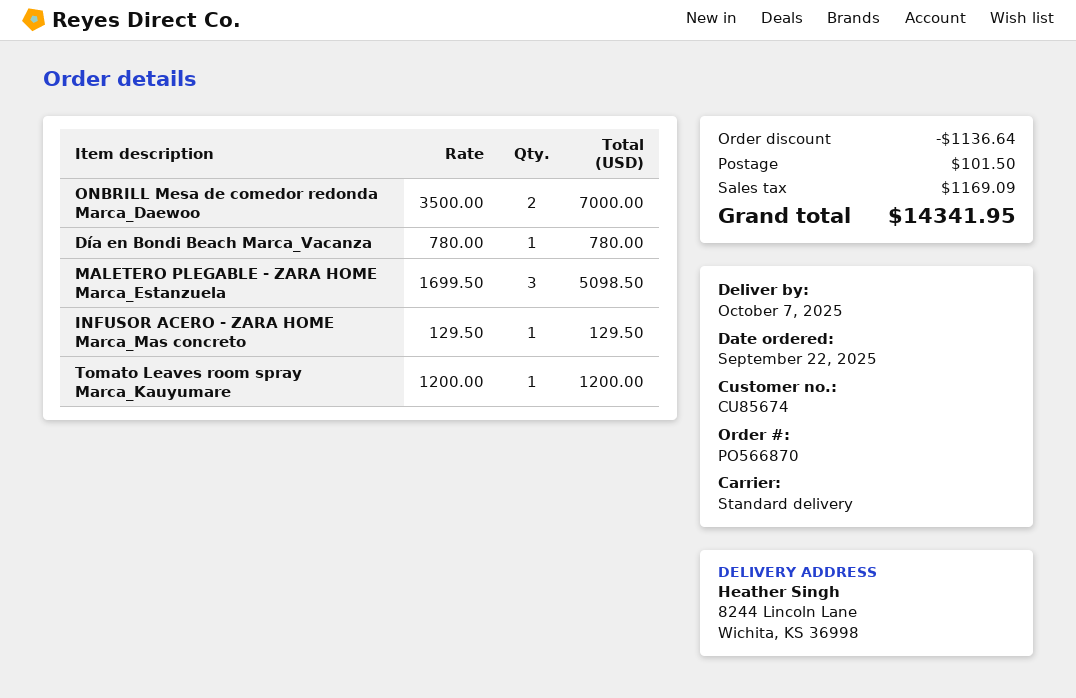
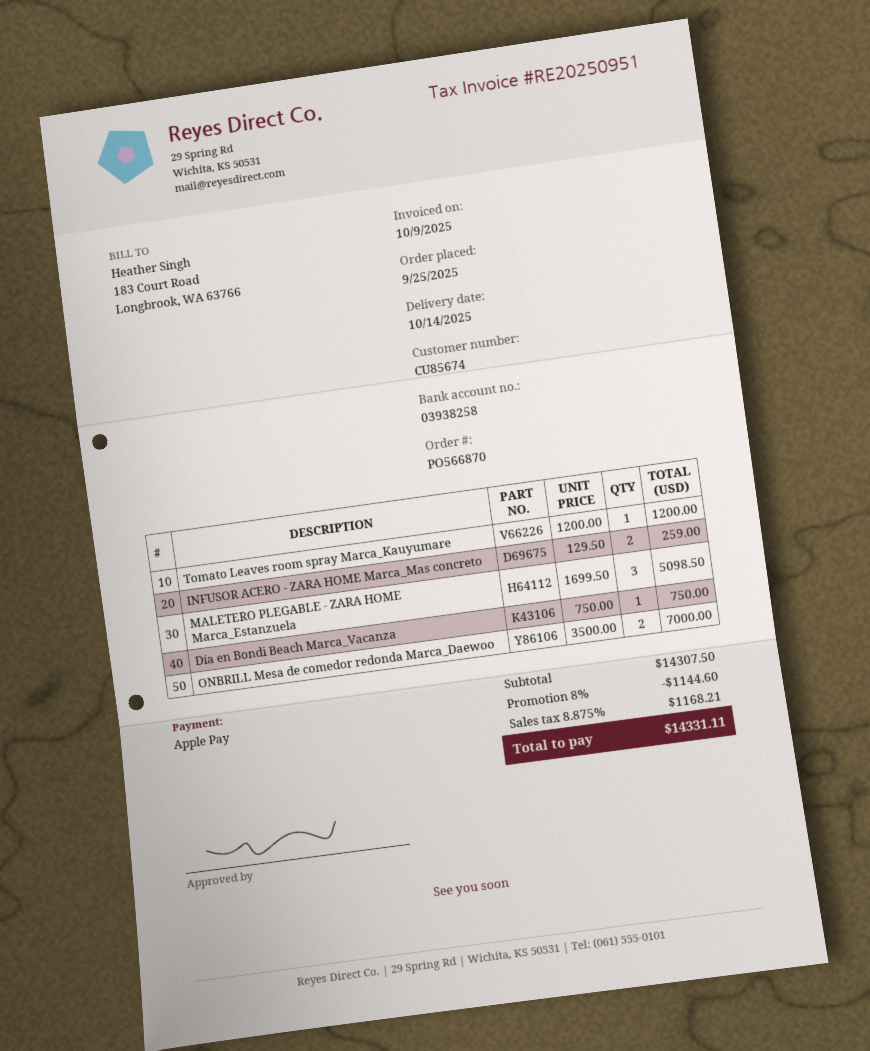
order date: 2025-09-22 -> 2025-09-25
delivery date: 2025-10-07 -> 2025-10-14
Día en Bondi Beach Marca_Vacanza: 1 x 780.00 = 780.00 -> 1 x 750.00 = 750.00
INFUSOR ACERO - ZARA HOME Marca_Mas concreto: 1 x 129.50 = 129.50 -> 2 x 129.50 = 259.00
discount: 1136.64 -> 1144.60
shipping: 101.50 -> none
tax: 1169.09 -> 1168.21
total: 14341.95 -> 14331.11

